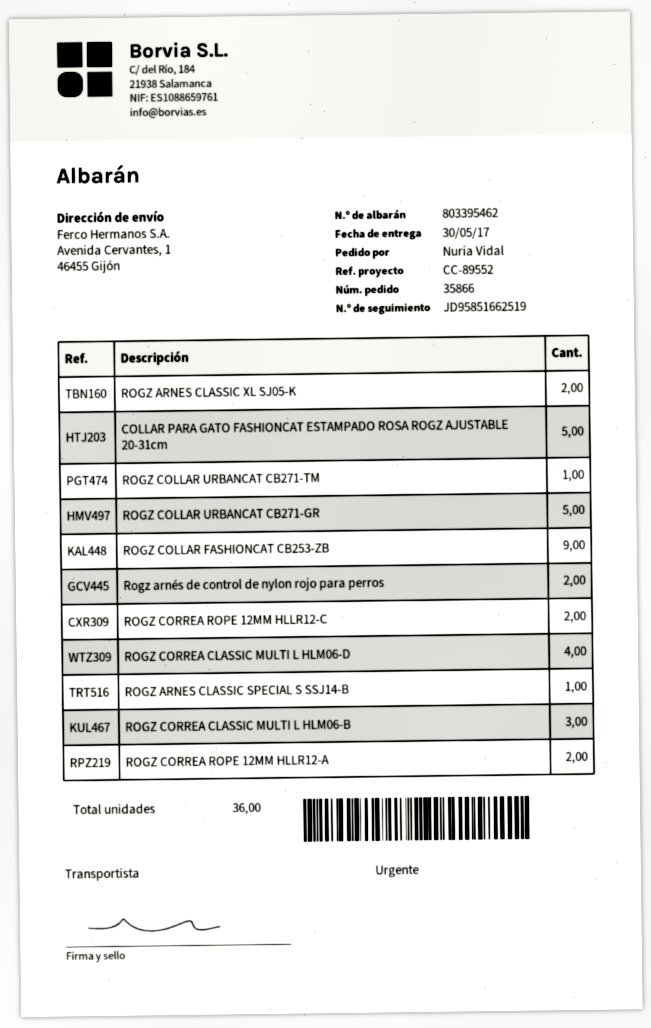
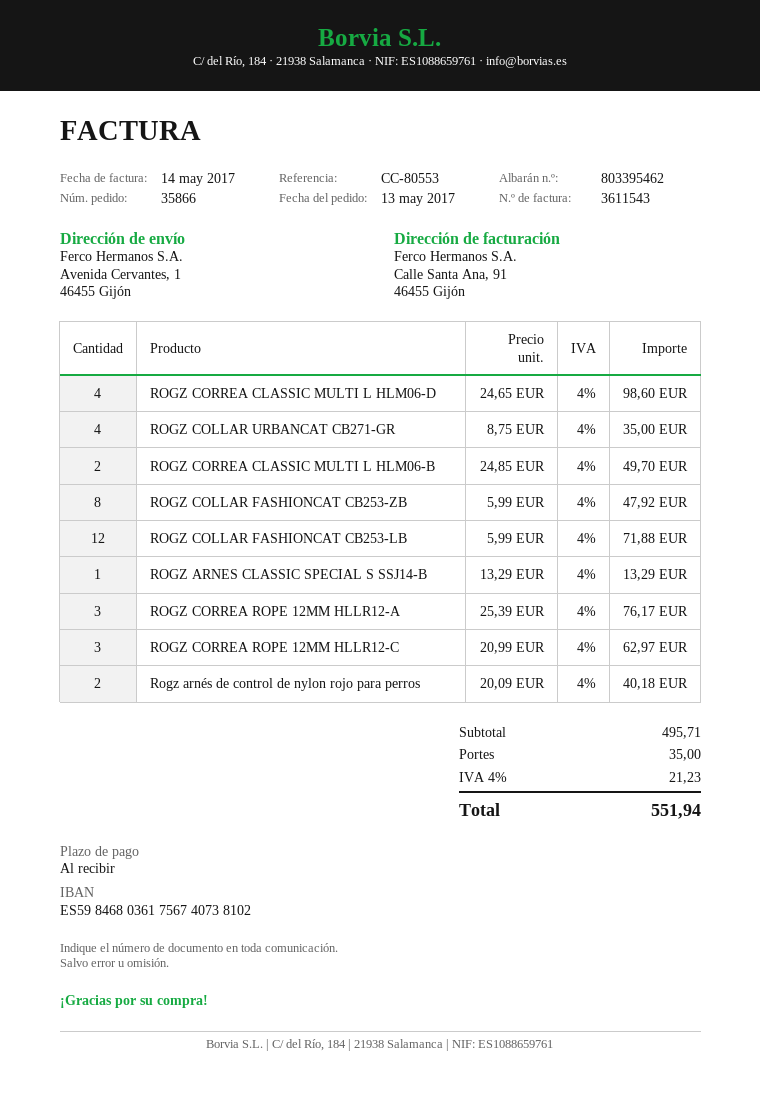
reference: CC-89552 -> CC-80553
ROGZ ARNES CLASSIC XL SJ05-K: 2 -> none
COLLAR PARA GATO FASHIONCAT ESTAMPADO ROSA ROGZ AJUSTABLE 20-31cm: 5 -> none
ROGZ COLLAR URBANCAT CB271-TM: 1 -> none
ROGZ COLLAR URBANCAT CB271-GR: 5 -> 4
ROGZ COLLAR FASHIONCAT CB253-ZB: 9 -> 8
ROGZ CORREA ROPE 12MM HLLR12-C: 2 -> 3
ROGZ CORREA CLASSIC MULTI L HLM06-B: 3 -> 2
ROGZ CORREA ROPE 12MM HLLR12-A: 2 -> 3
ROGZ COLLAR FASHIONCAT CB253-LB: none -> 12

